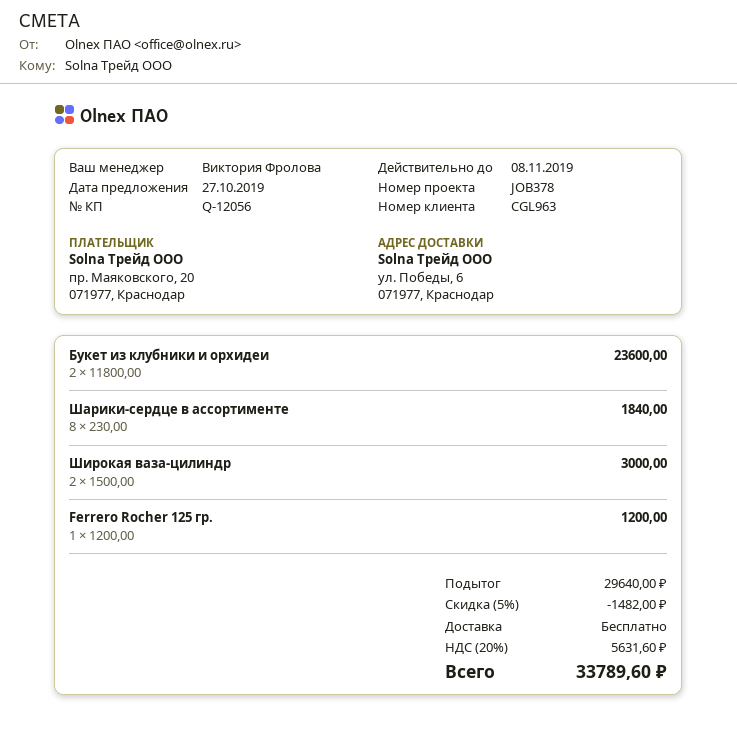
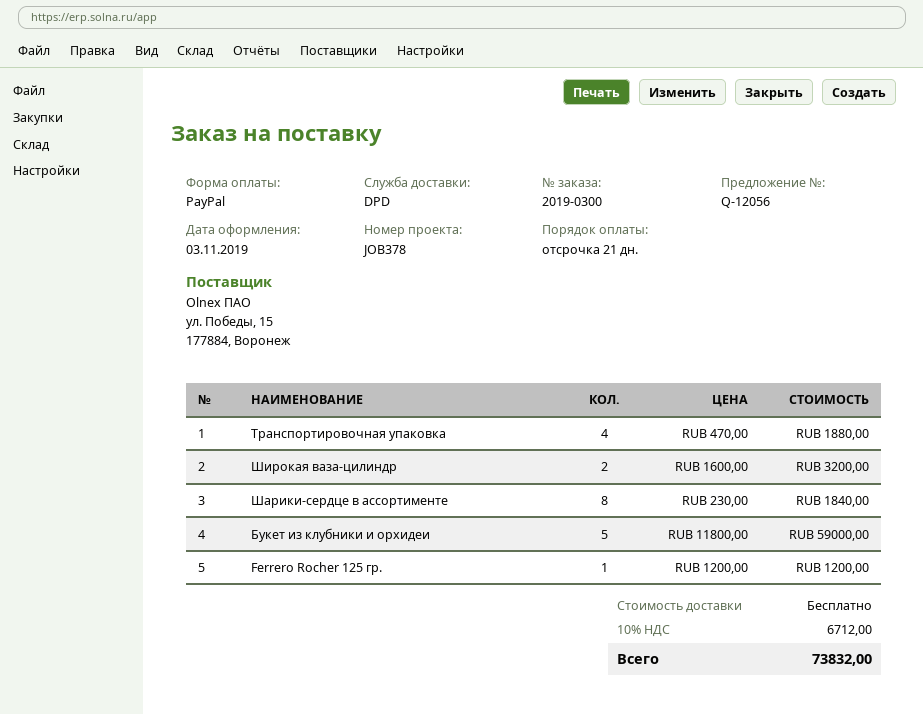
Букет из клубники и орхидеи: 2 x 11800.00 = 23600.00 -> 5 x 11800.00 = 59000.00
Широкая ваза-цилиндр: 2 x 1500.00 = 3000.00 -> 2 x 1600.00 = 3200.00
Транспортировочная упаковка: none -> 4 x 470.00 = 1880.00
discount: 5% = 1482.00 -> none
tax: 20% = 5631.60 -> 10% = 6712.00
total: 33789.60 -> 73832.00

